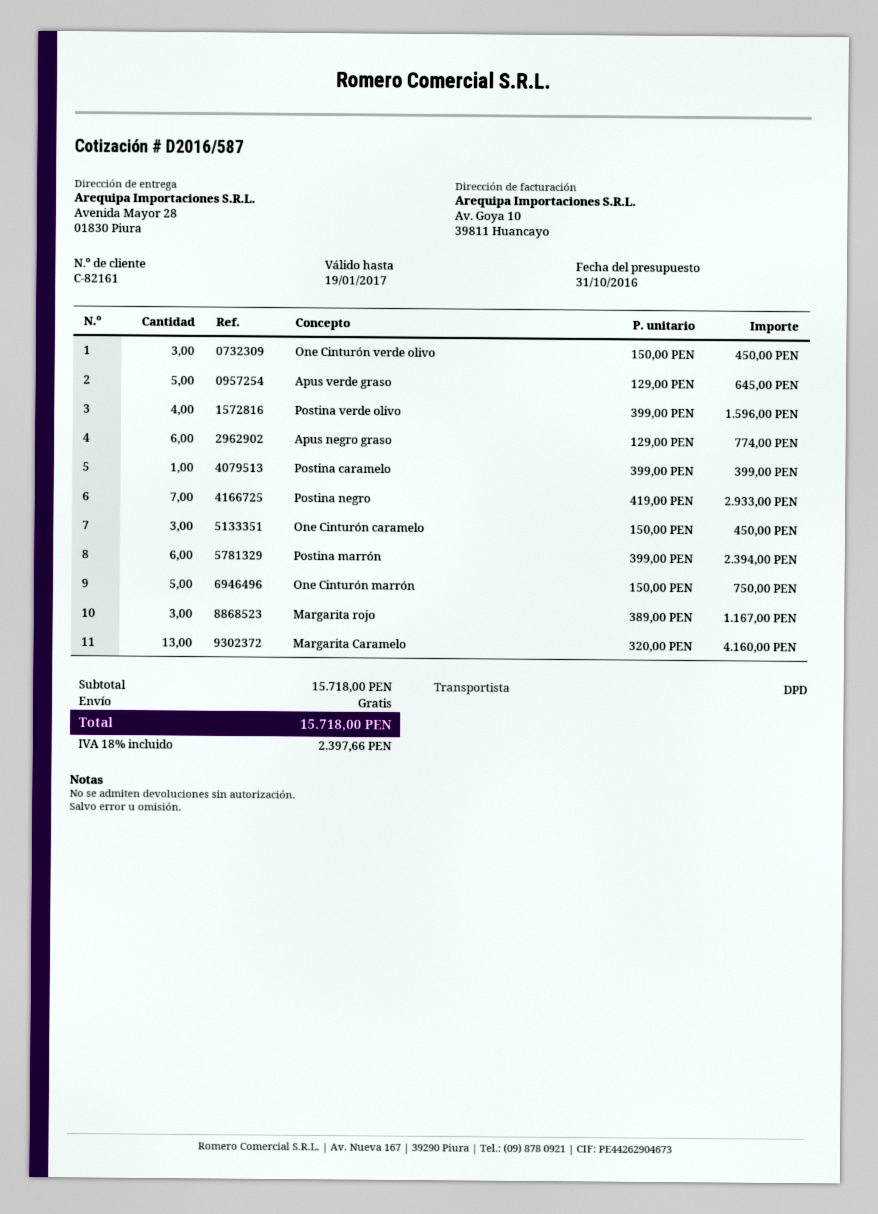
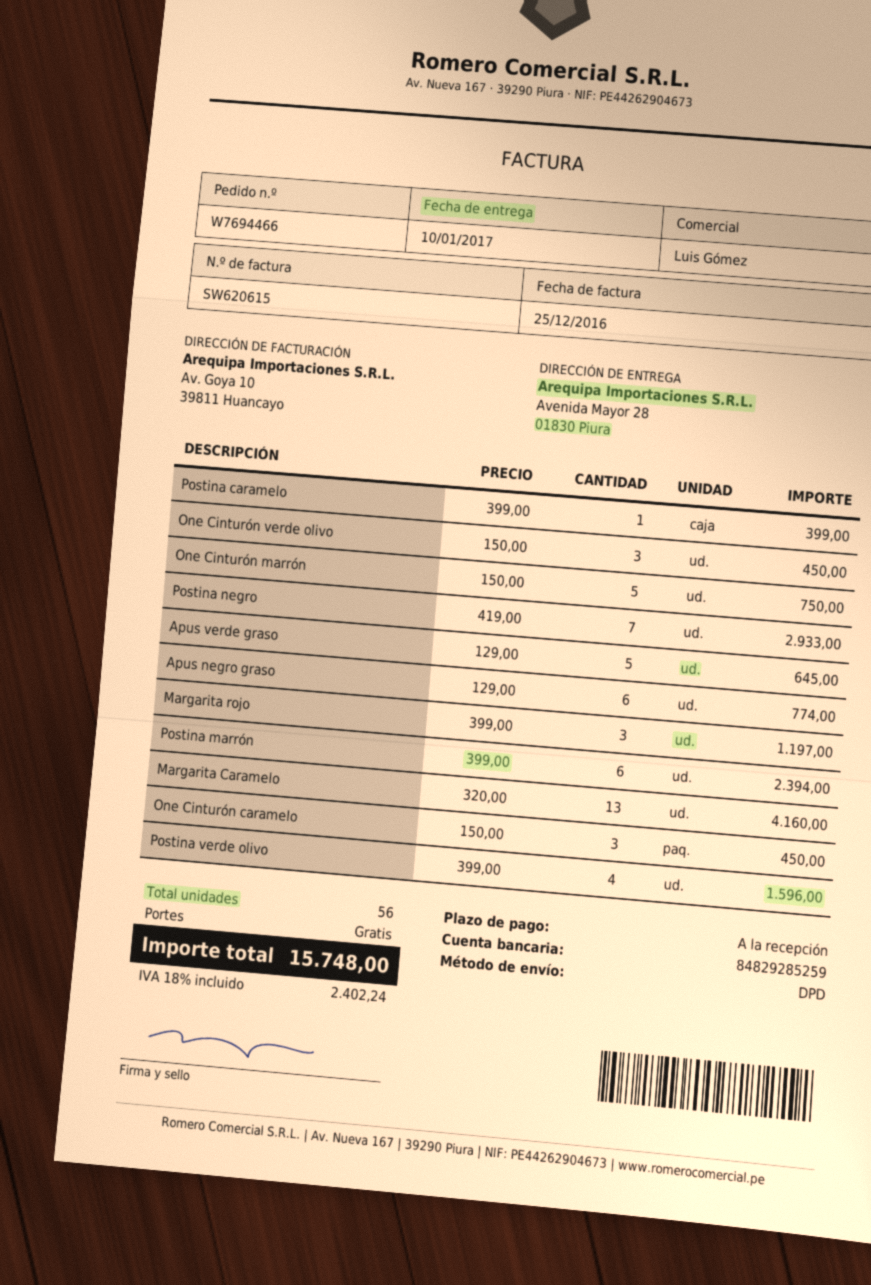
Margarita rojo: 3 x 389.00 = 1167.00 -> 3 x 399.00 = 1197.00
tax: 18% = 2397.66 -> 18% = 2402.24
total: 15718.00 -> 15748.00

